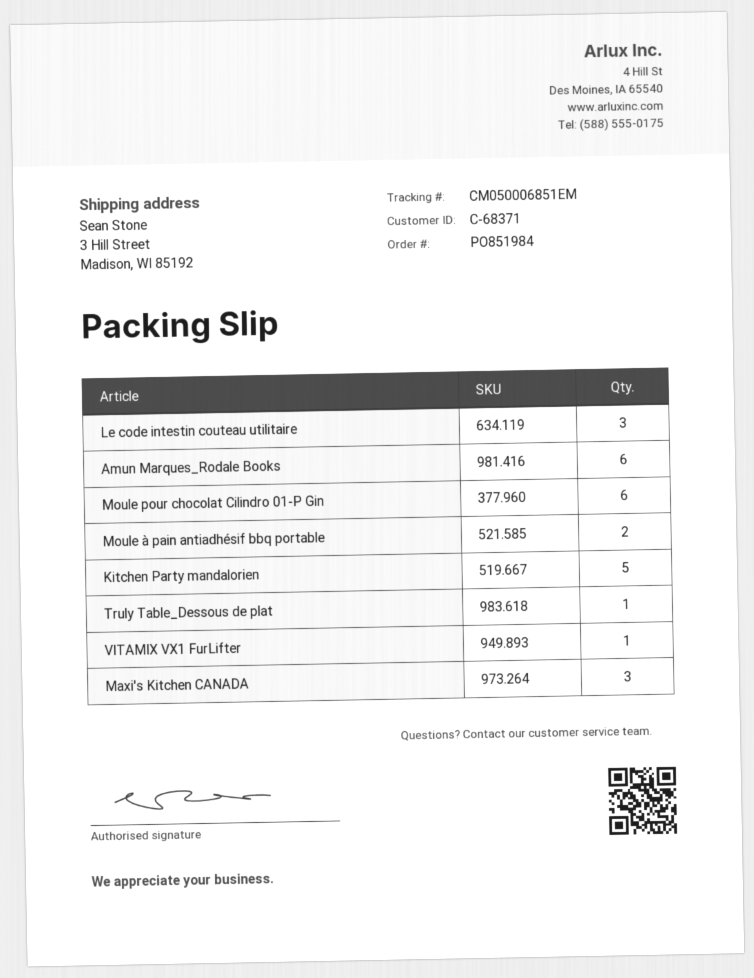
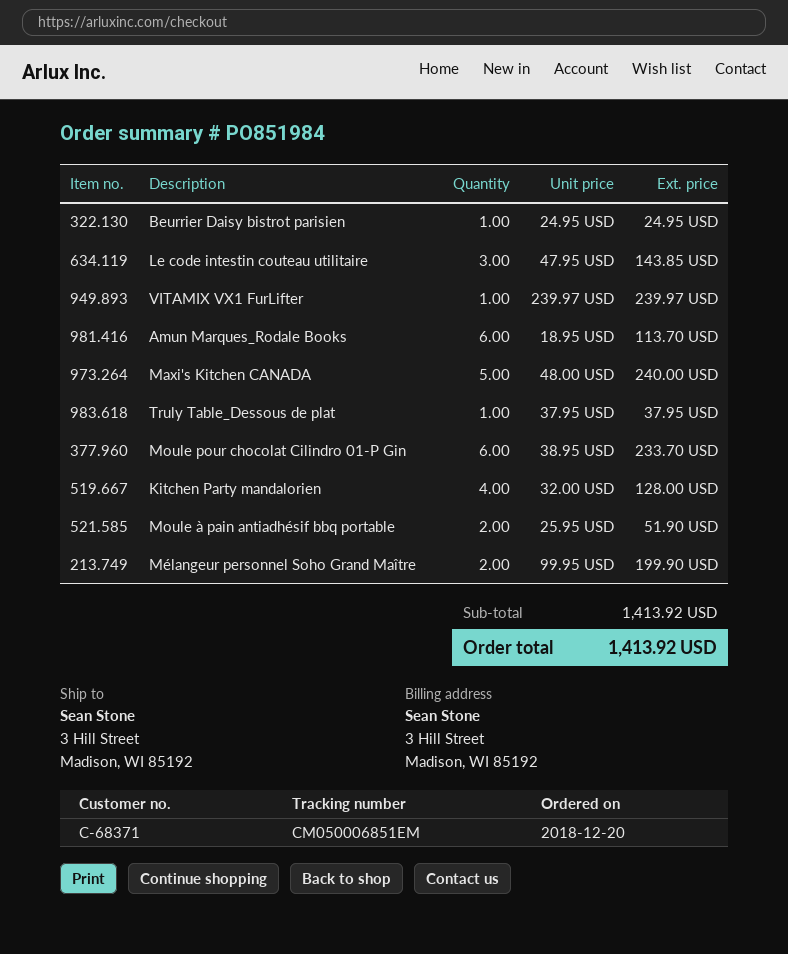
Kitchen Party mandalorien: 5 -> 4
Maxi's Kitchen CANADA: 3 -> 5
Beurrier Daisy bistrot parisien: none -> 1
Mélangeur personnel Soho Grand Maître: none -> 2

